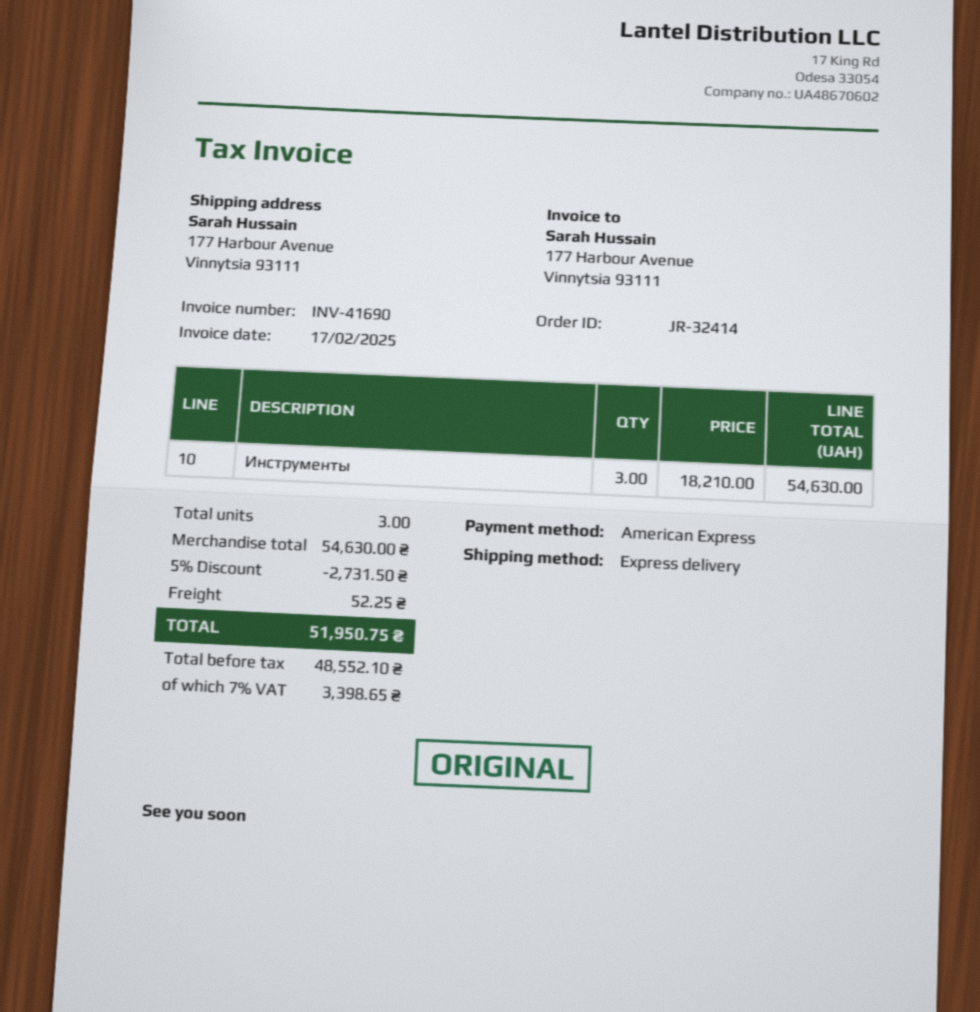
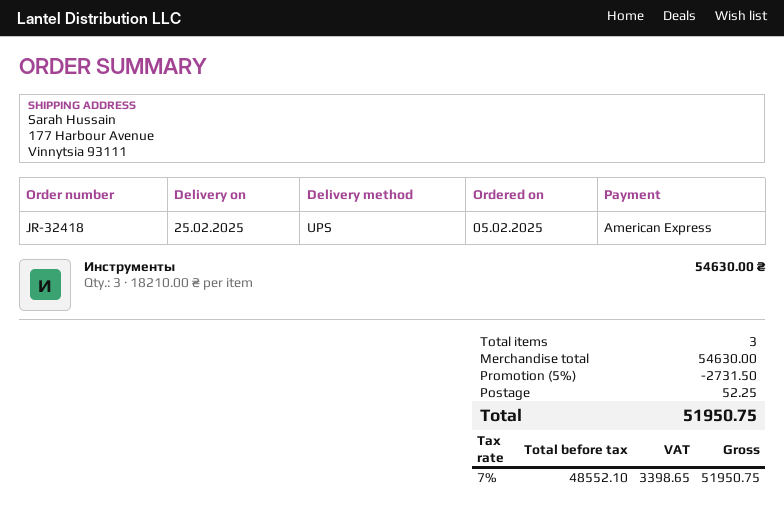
order number: JR-32414 -> JR-32418
shipping method: express -> UPS

